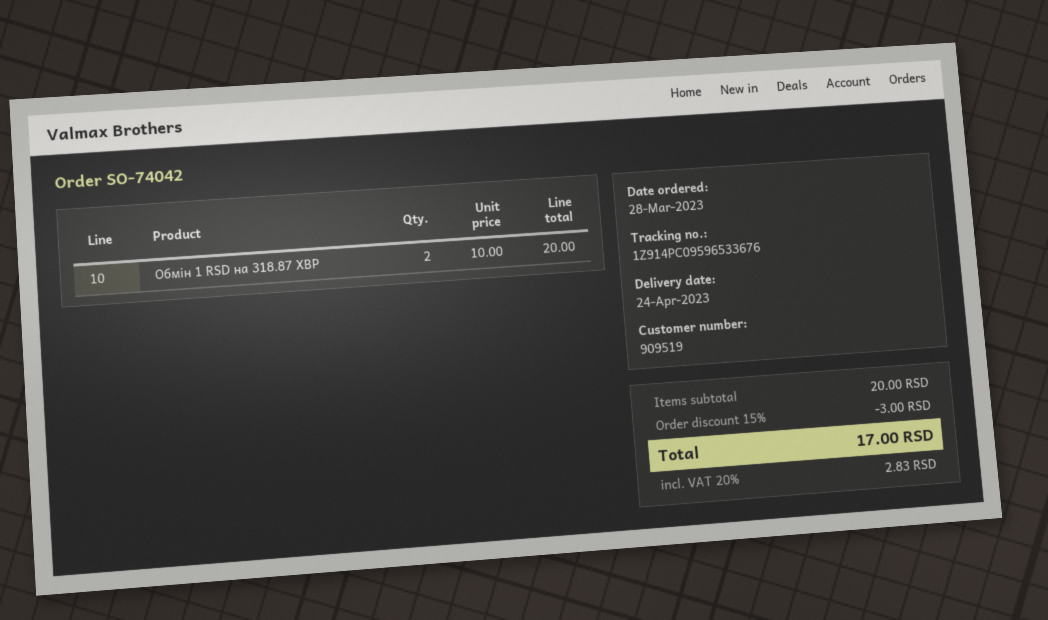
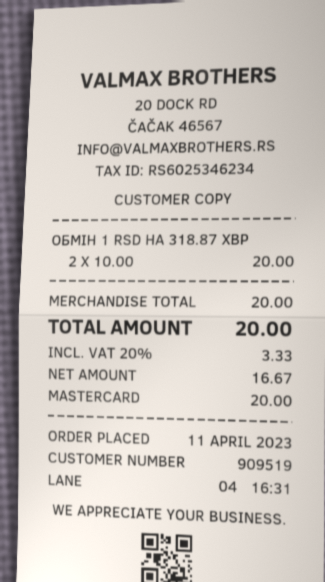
order date: 2023-03-28 -> 2023-04-11
discount: 15% = 3.00 -> none
tax: 20% = 2.83 -> 20% = 3.33
total: 17.00 -> 20.00

